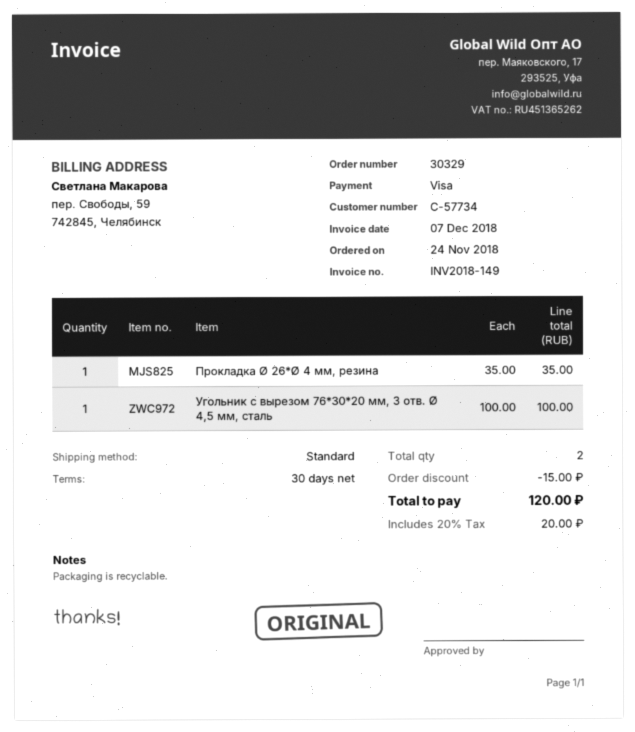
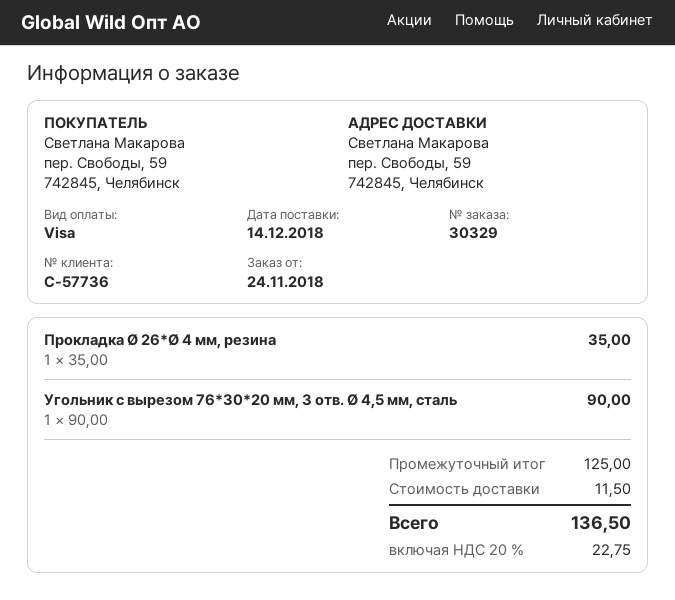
customer number: C-57734 -> C-57736
Угольник с вырезом 76*30*20 мм, 3 отв. Ø 4,5 мм, сталь: 1 x 100.00 = 100.00 -> 1 x 90.00 = 90.00
discount: 15.00 -> none
shipping: none -> 11.50
tax: 20% = 20.00 -> 20% = 22.75
total: 120.00 -> 136.50

